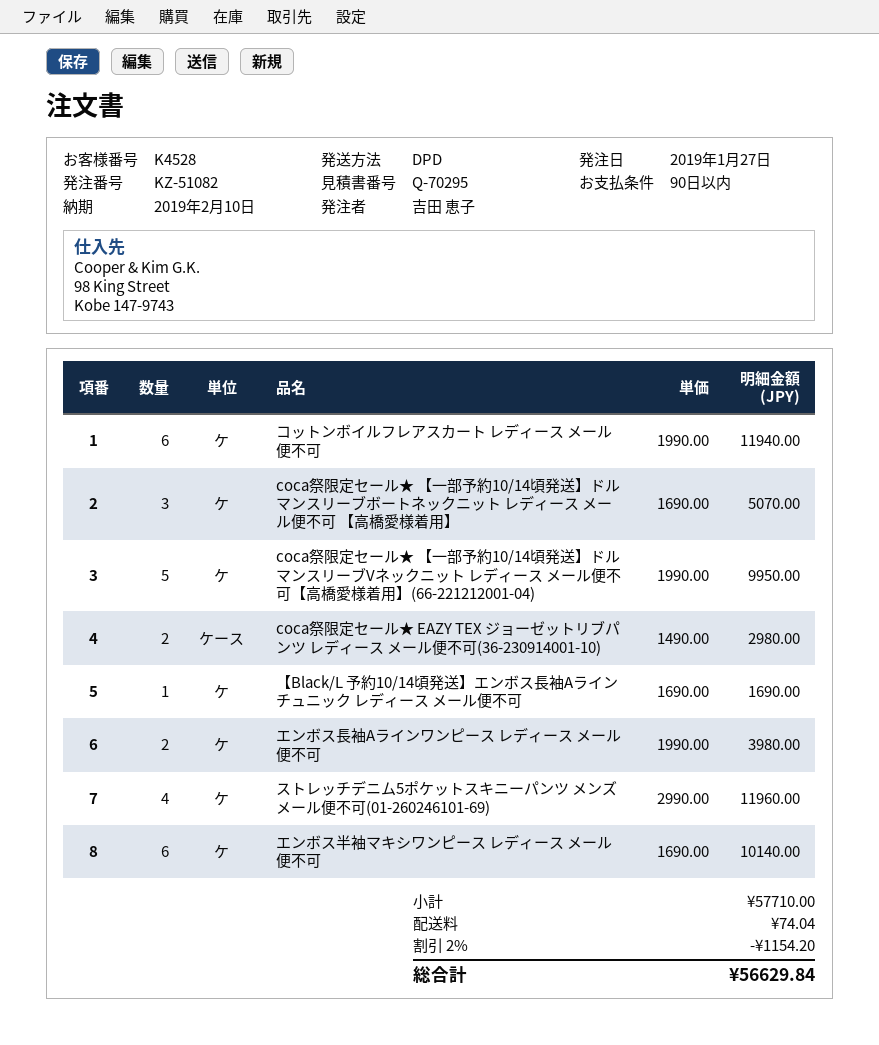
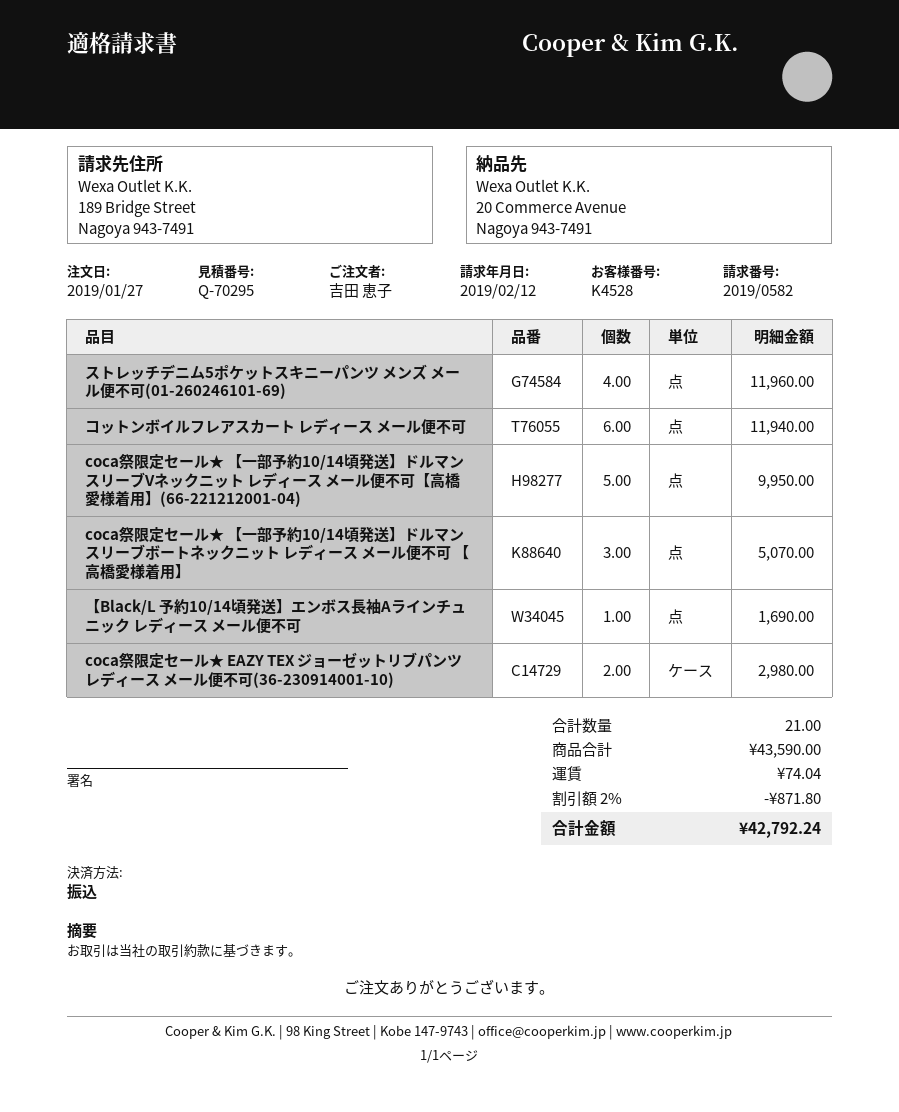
エンボス長袖Aラインワンピース レディース メール便不可: 2 for 3980.00 -> none
エンボス半袖マキシワンピース レディース メール便不可: 6 for 10140.00 -> none
subtotal: 57710.00 -> 43590.00
discount: 2% = 1154.20 -> 2% = 871.80
total: 56629.84 -> 42792.24

